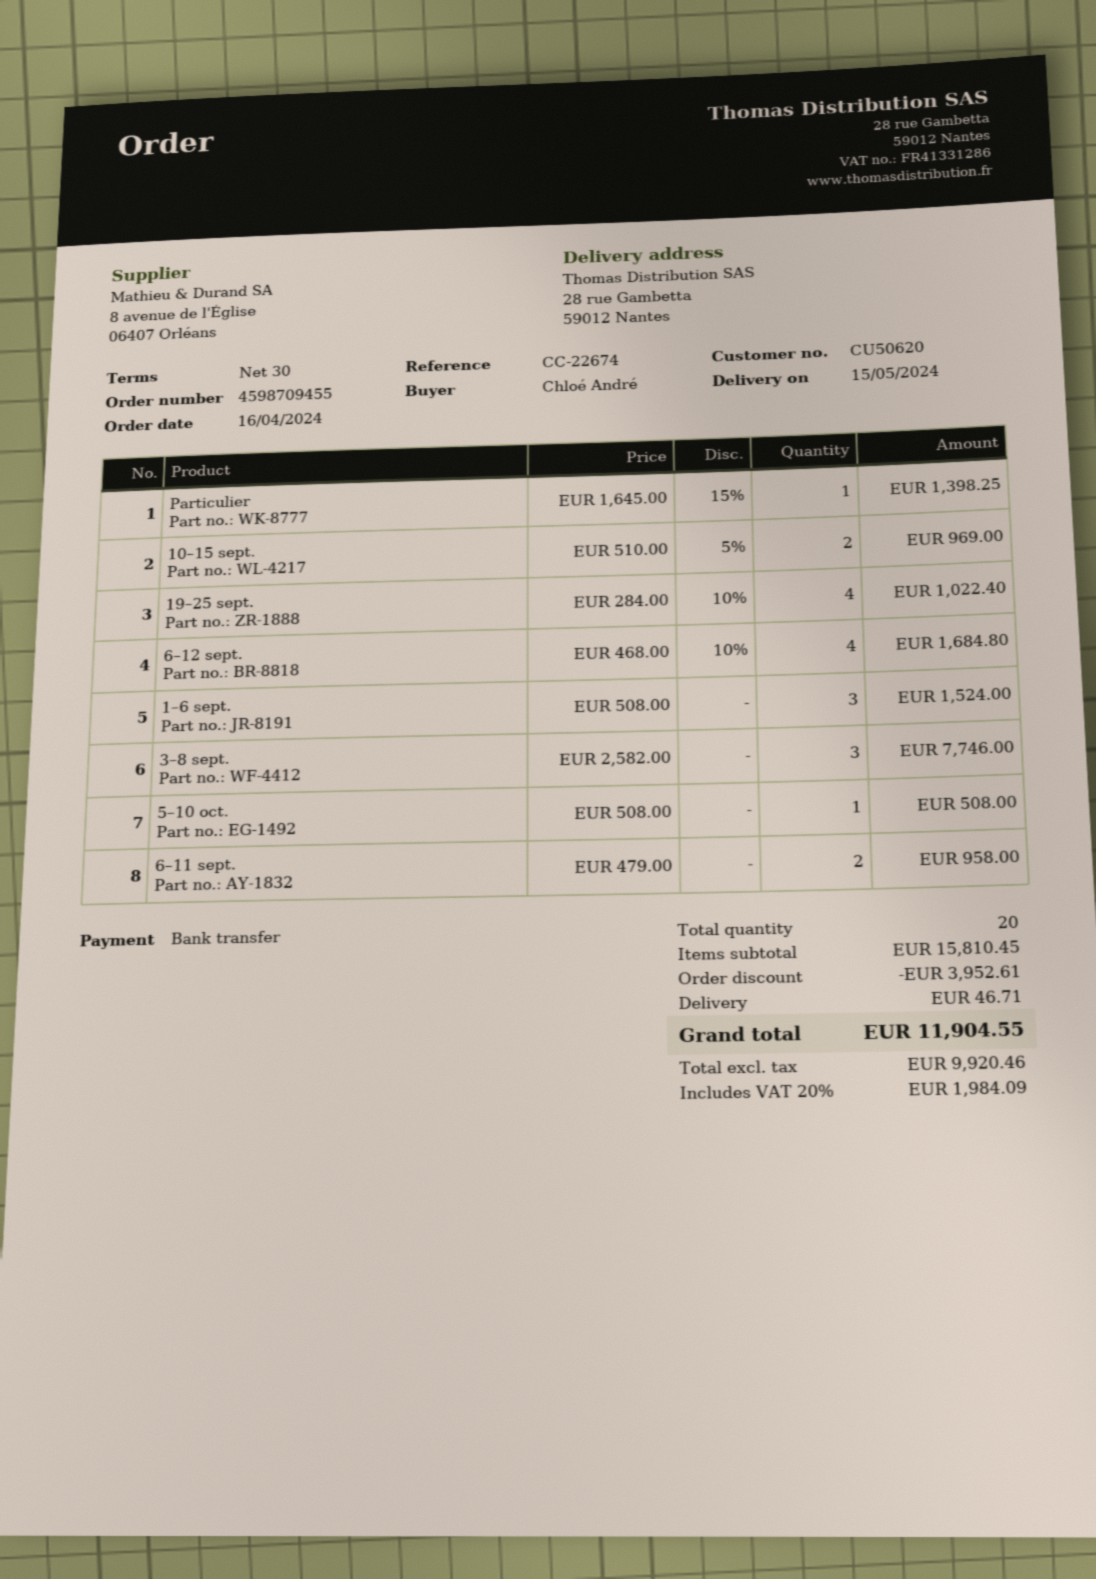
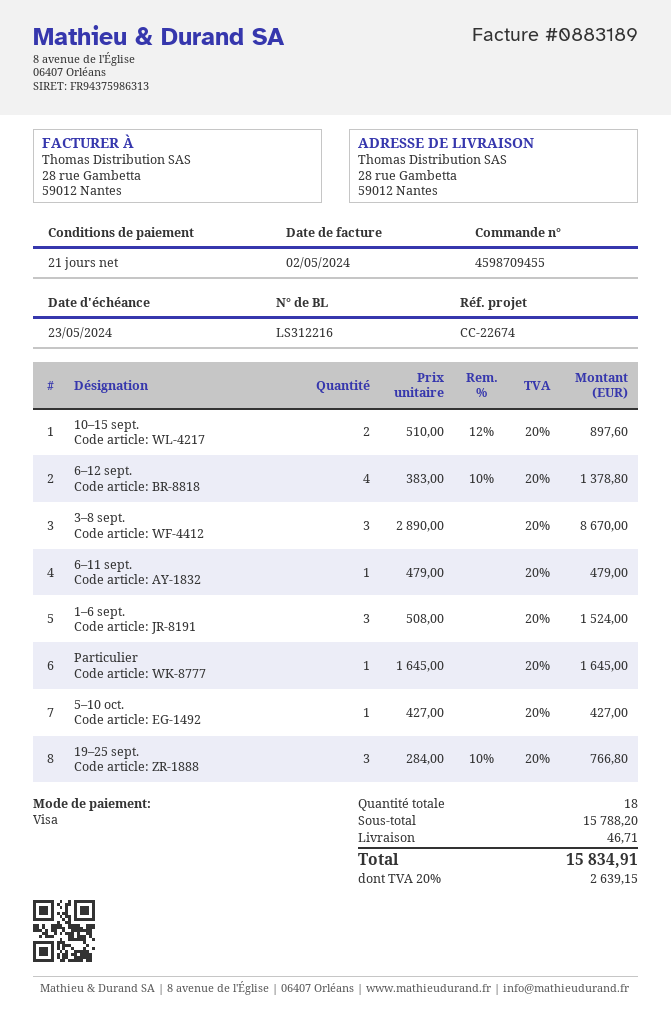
payment terms: 30 days -> 21 days
payment method: bank transfer -> Visa
Particulier: 1 x 1645.00 - 15% = 1398.25 -> 1 x 1645.00 = 1645.00
10–15 sept.: 2 x 510.00 - 5% = 969.00 -> 2 x 510.00 - 12% = 897.60
19–25 sept.: 4 x 284.00 - 10% = 1022.40 -> 3 x 284.00 - 10% = 766.80
6–12 sept.: 4 x 468.00 - 10% = 1684.80 -> 4 x 383.00 - 10% = 1378.80
3–8 sept.: 3 x 2582.00 = 7746.00 -> 3 x 2890.00 = 8670.00
5–10 oct.: 1 x 508.00 = 508.00 -> 1 x 427.00 = 427.00
6–11 sept.: 2 x 479.00 = 958.00 -> 1 x 479.00 = 479.00
total quantity: 20 -> 18
subtotal: 15810.45 -> 15788.20
discount: 3952.61 -> none
tax: 20% = 1984.09 -> 20% = 2639.15
total: 11904.55 -> 15834.91

